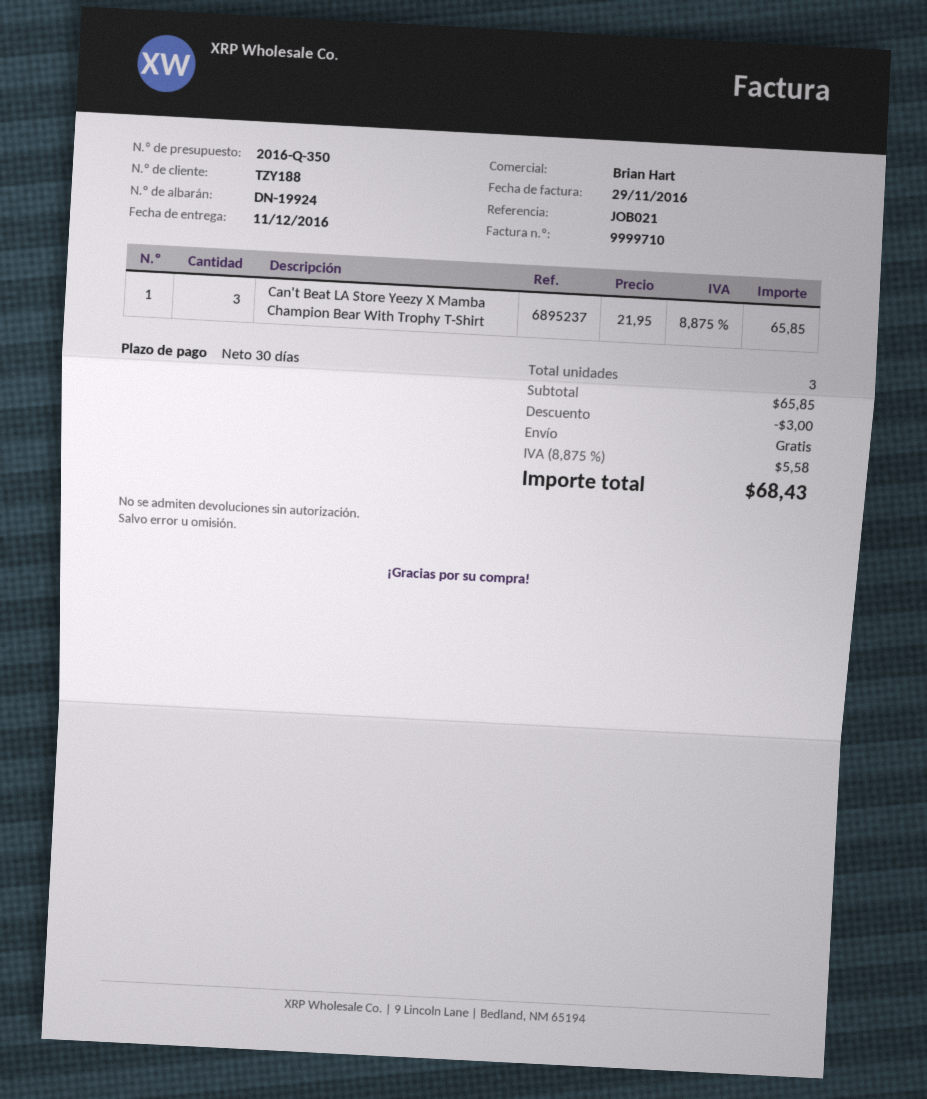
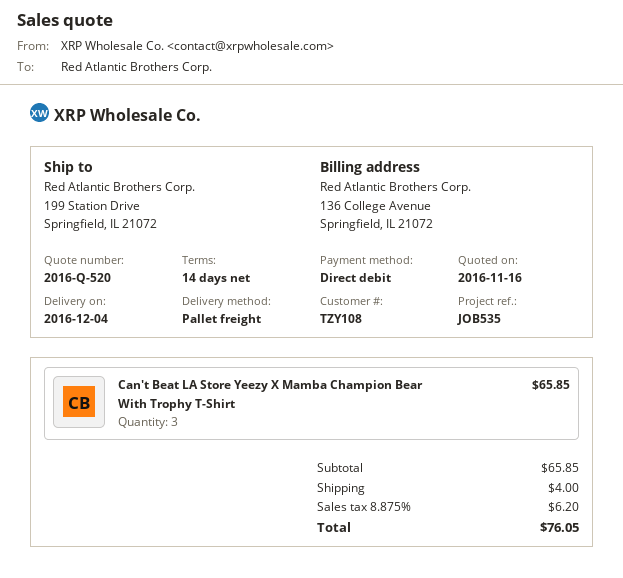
quote number: 2016-Q-350 -> 2016-Q-520
delivery date: 2016-12-11 -> 2016-12-04
payment terms: 30 days -> 14 days
customer number: TZY188 -> TZY108
reference: JOB021 -> JOB535
discount: 3.00 -> none
shipping: 0.00 -> 4.00
tax: 8.875% = 5.58 -> 8.875% = 6.20
total: 68.43 -> 76.05

